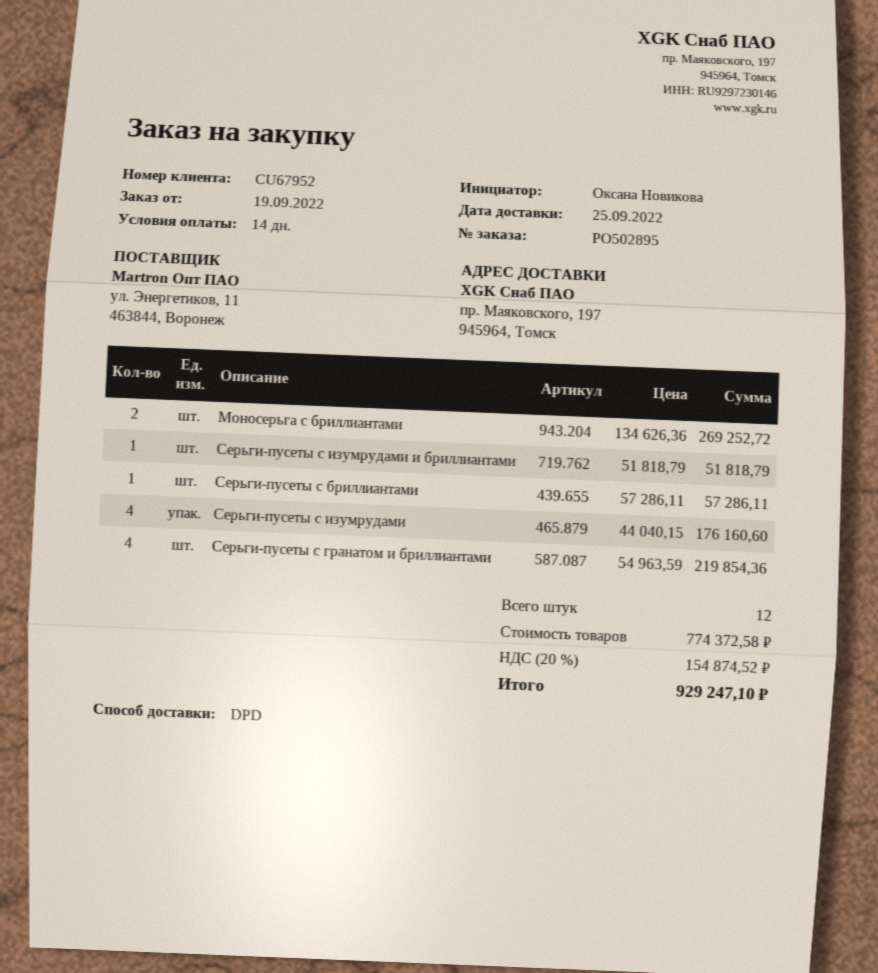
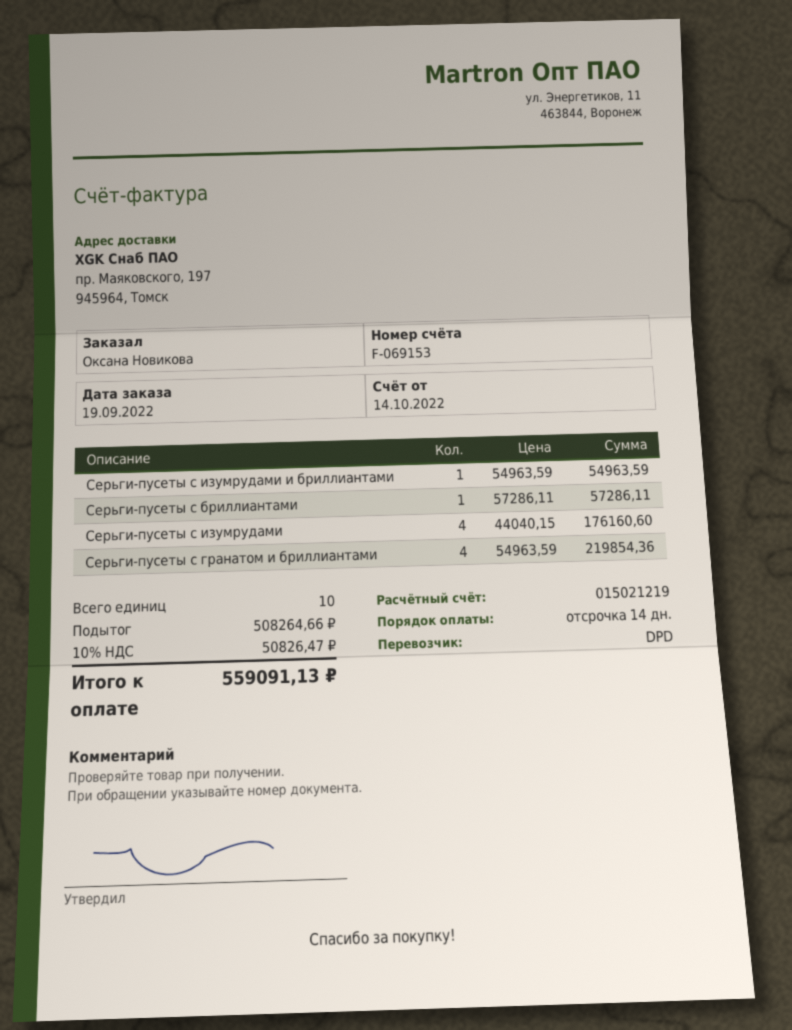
Моносерьга с бриллиантами: 2 x 134626.36 = 269252.72 -> none
Серьги-пусеты с изумрудами и бриллиантами: 1 x 51818.79 = 51818.79 -> 1 x 54963.59 = 54963.59
total quantity: 12 -> 10
subtotal: 774372.58 -> 508264.66
tax: 20% = 154874.52 -> 10% = 50826.47
total: 929247.10 -> 559091.13

